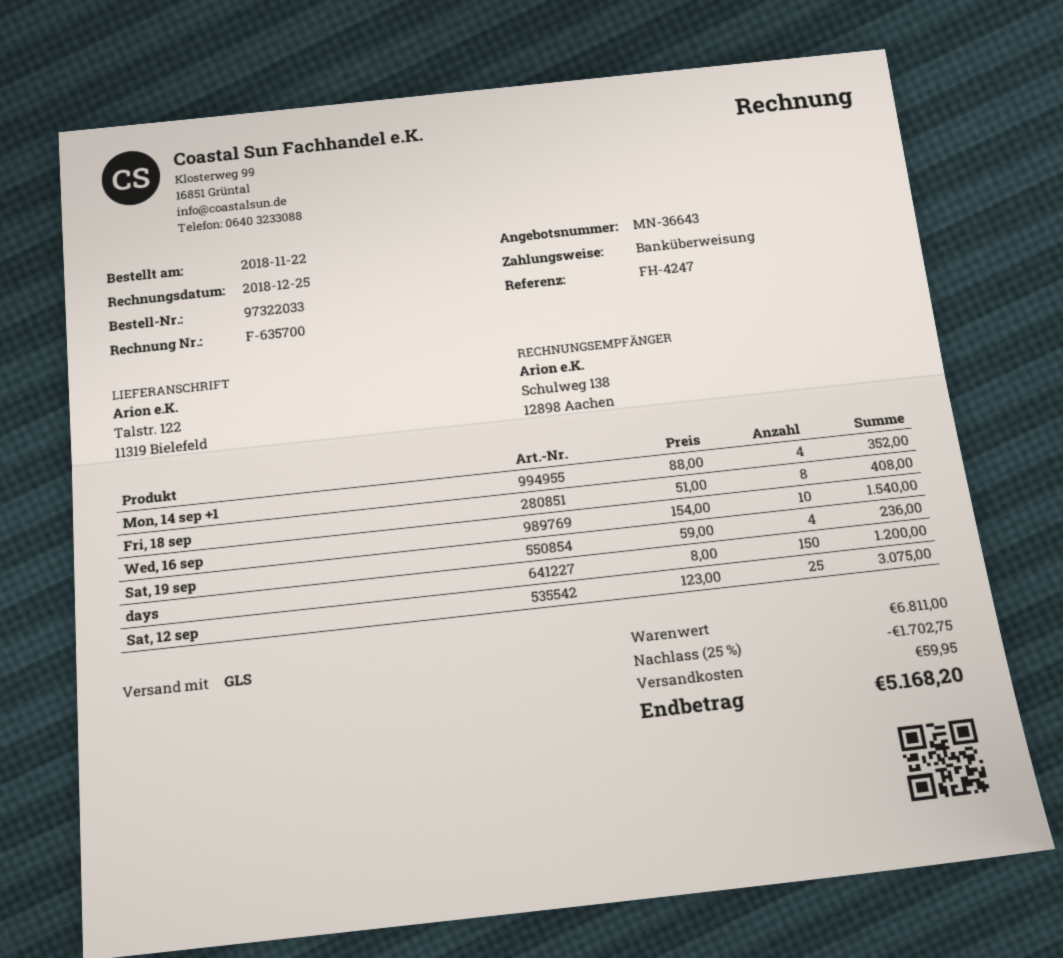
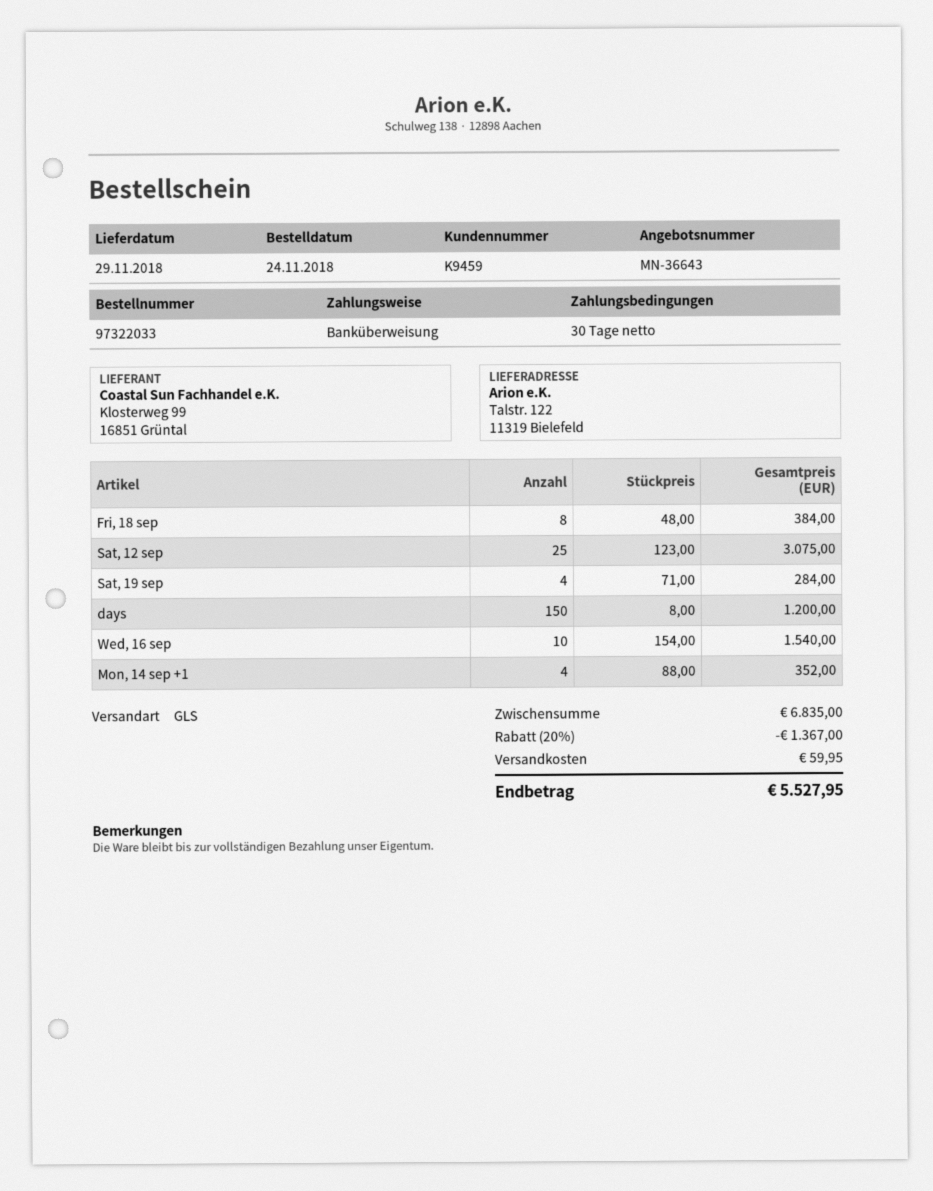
order date: 2018-11-22 -> 2018-11-24
Fri, 18 sep: 8 x 51.00 = 408.00 -> 8 x 48.00 = 384.00
Sat, 19 sep: 4 x 59.00 = 236.00 -> 4 x 71.00 = 284.00
subtotal: 6811.00 -> 6835.00
discount: 25% = 1702.75 -> 20% = 1367.00
total: 5168.20 -> 5527.95

